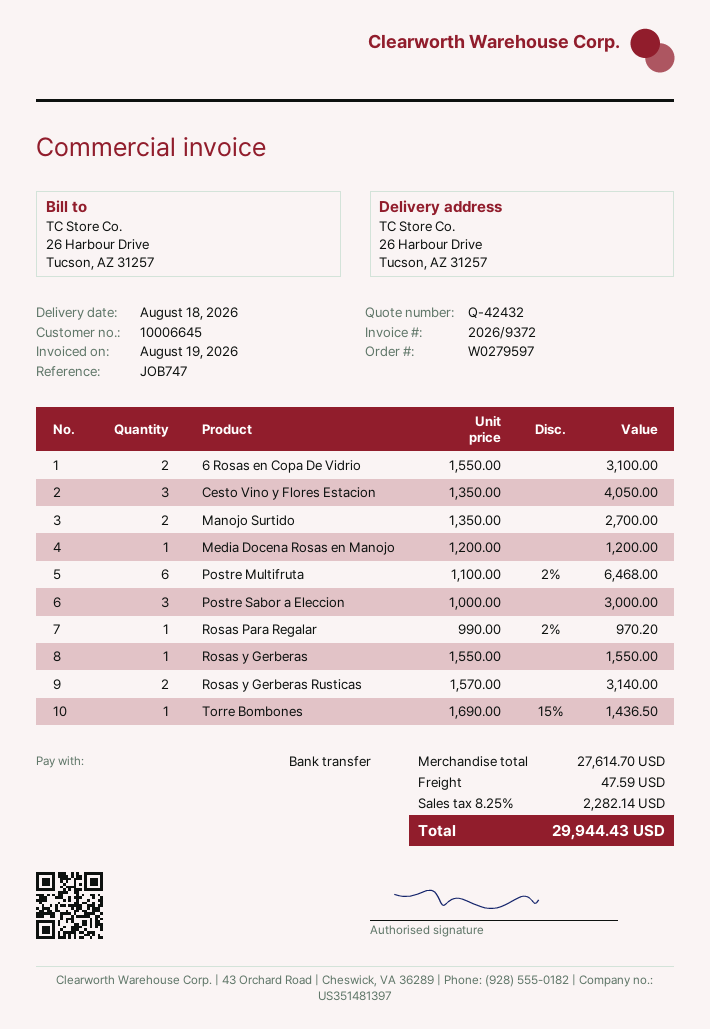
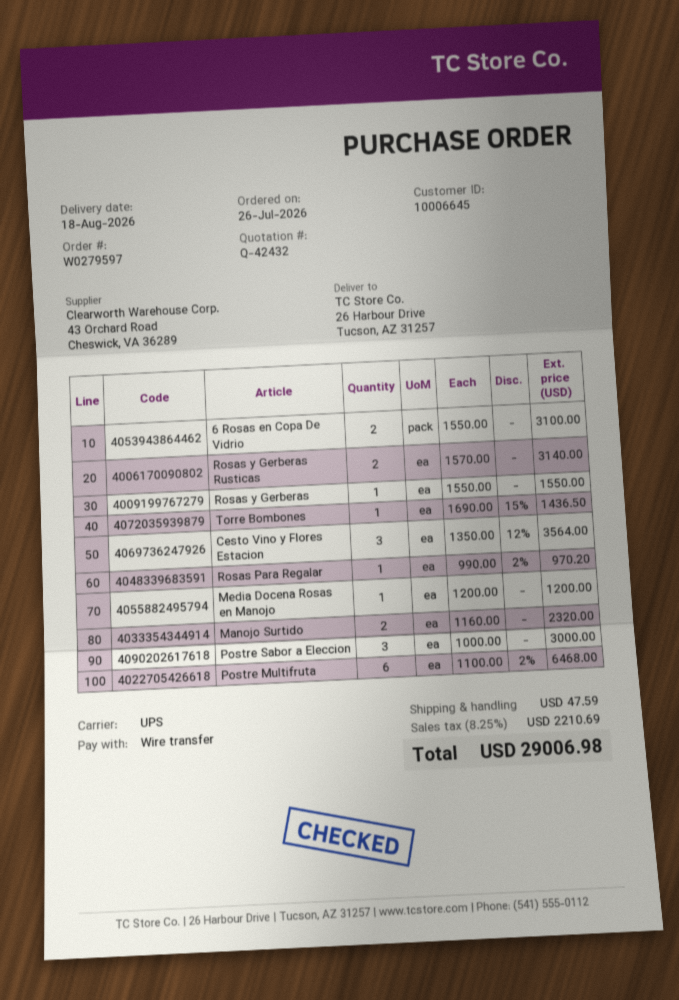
Cesto Vino y Flores Estacion: 3 x 1350.00 = 4050.00 -> 3 x 1350.00 - 12% = 3564.00
Manojo Surtido: 2 x 1350.00 = 2700.00 -> 2 x 1160.00 = 2320.00
tax: 8.25% = 2282.14 -> 8.25% = 2210.69
total: 29944.43 -> 29006.98

